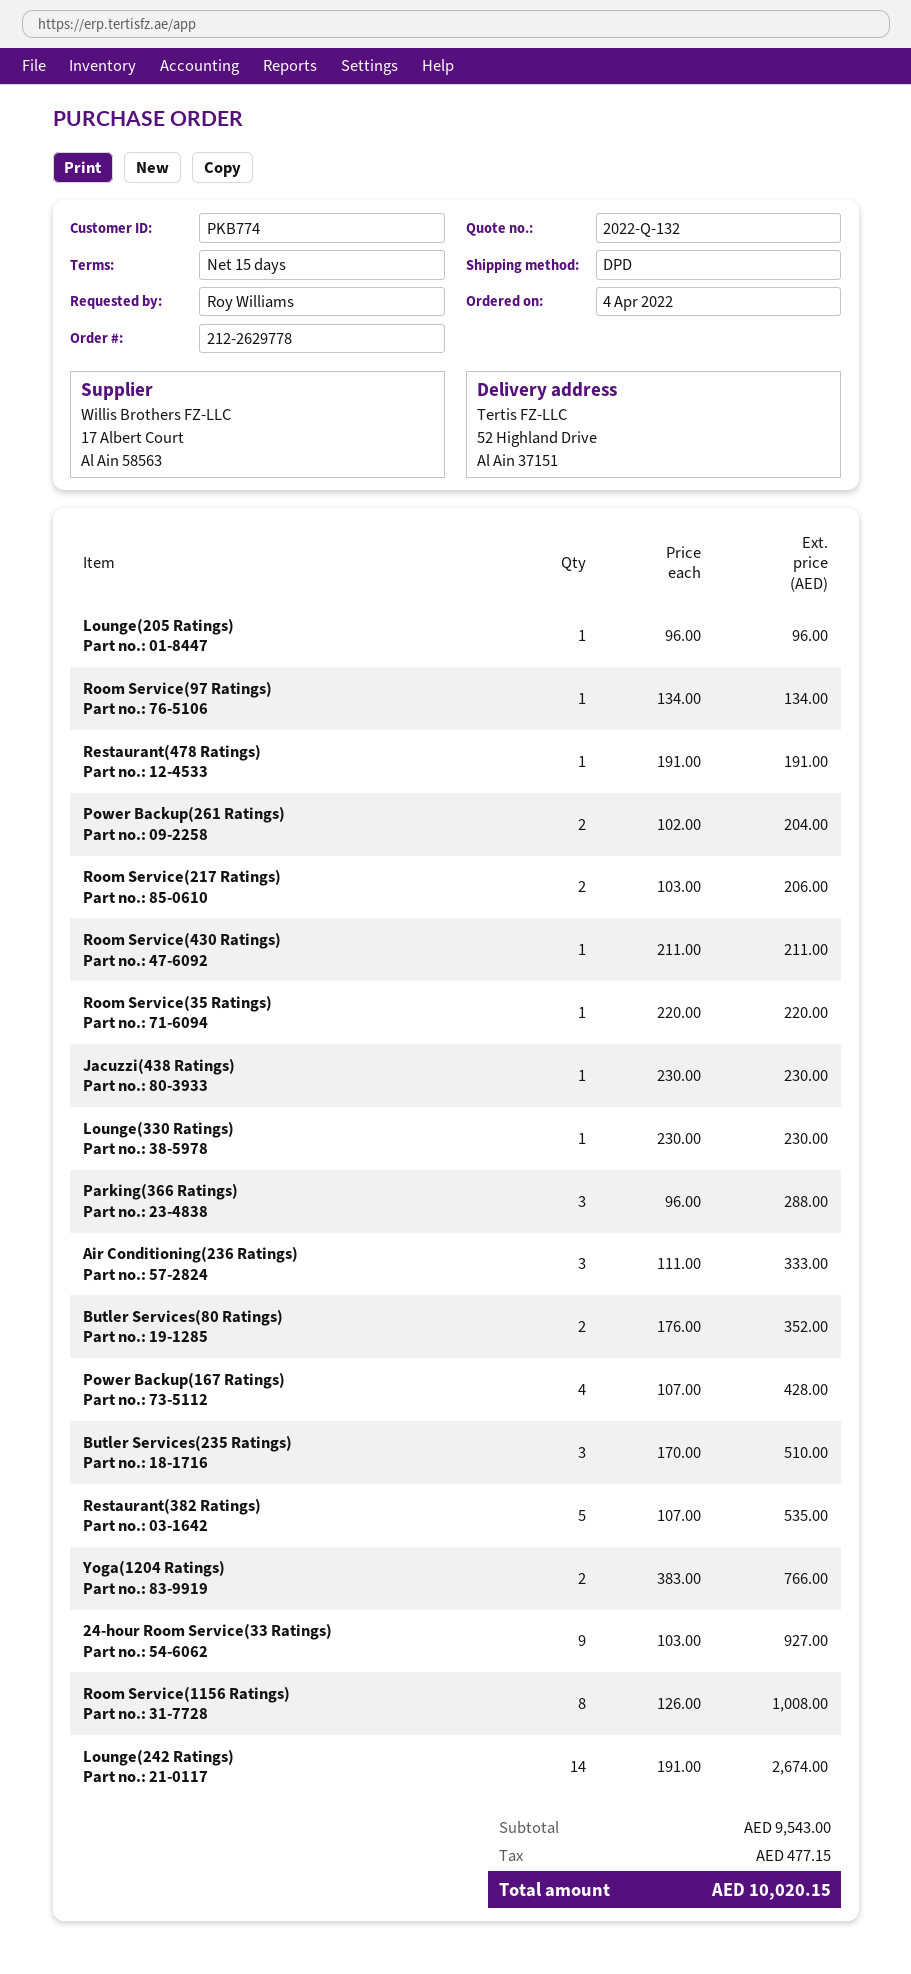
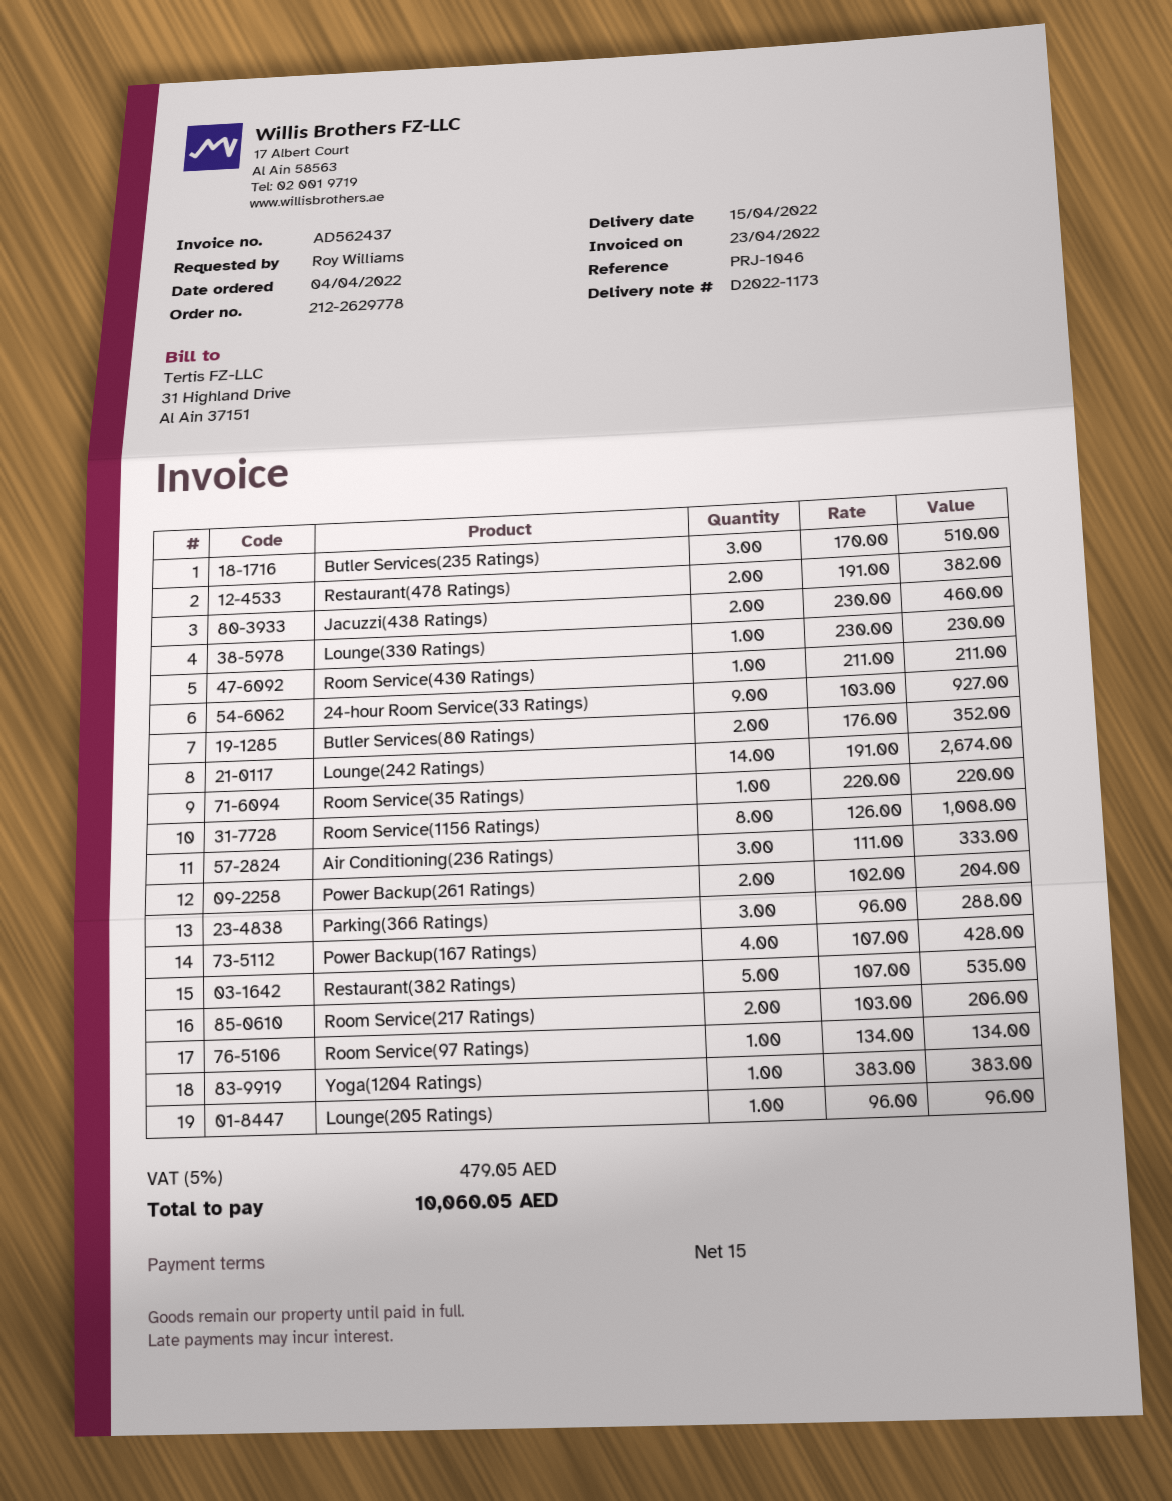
Restaurant(478 Ratings): 1 x 191.00 = 191.00 -> 2 x 191.00 = 382.00
Jacuzzi(438 Ratings): 1 x 230.00 = 230.00 -> 2 x 230.00 = 460.00
Yoga(1204 Ratings): 2 x 383.00 = 766.00 -> 1 x 383.00 = 383.00
tax: 477.15 -> 479.05
total: 10020.15 -> 10060.05

